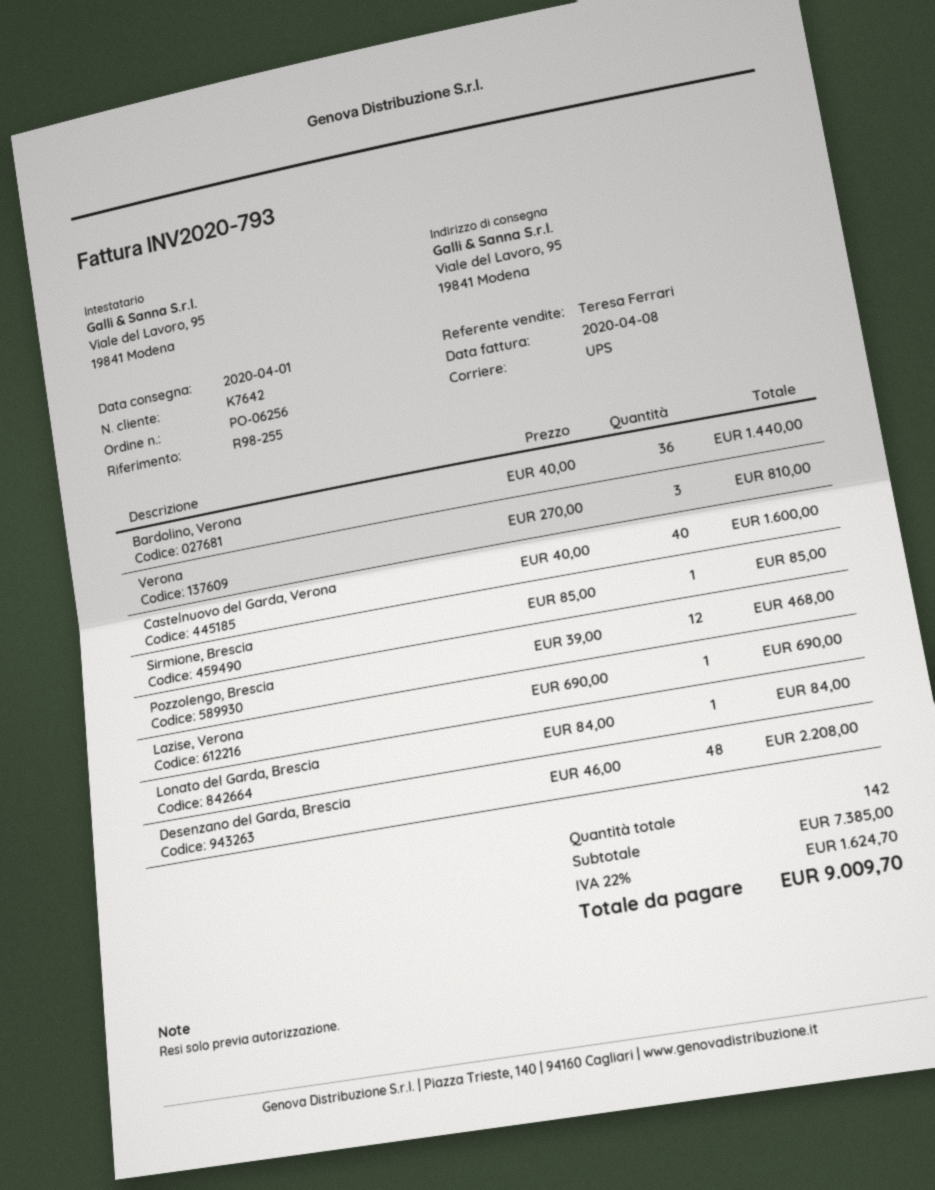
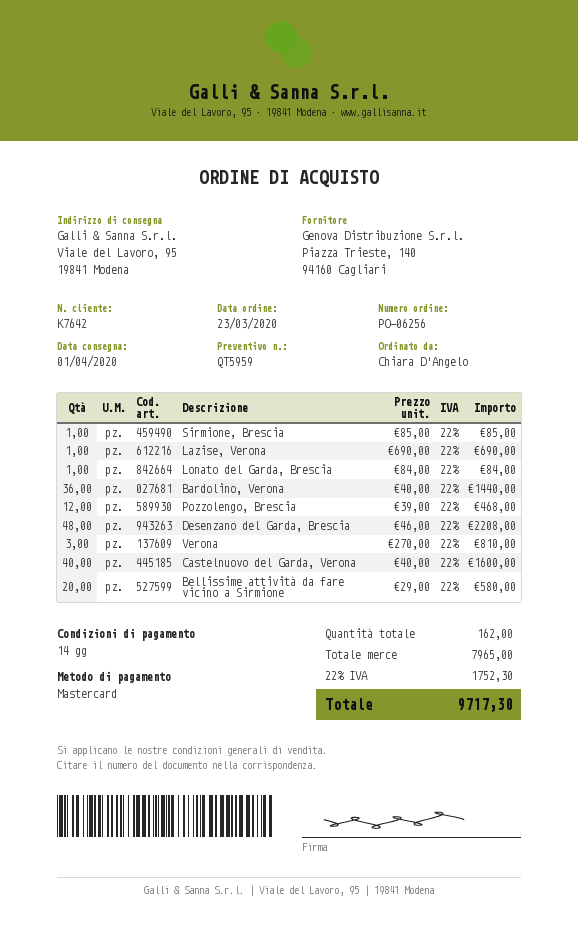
Bellissime attività da fare vicino a Sirmione: none -> 20 x 29.00 = 580.00
total quantity: 142 -> 162
subtotal: 7385.00 -> 7965.00
tax: 22% = 1624.70 -> 22% = 1752.30
total: 9009.70 -> 9717.30

